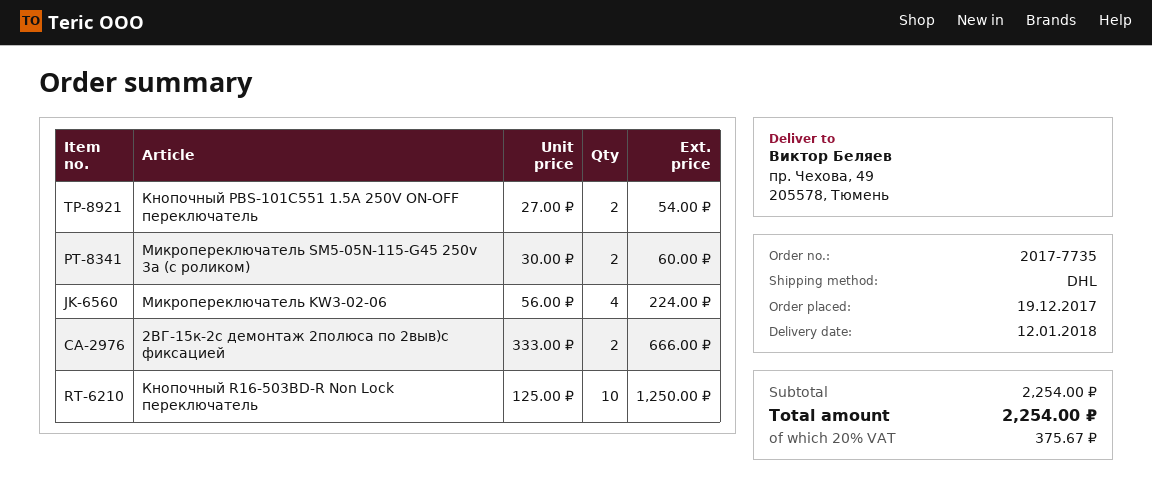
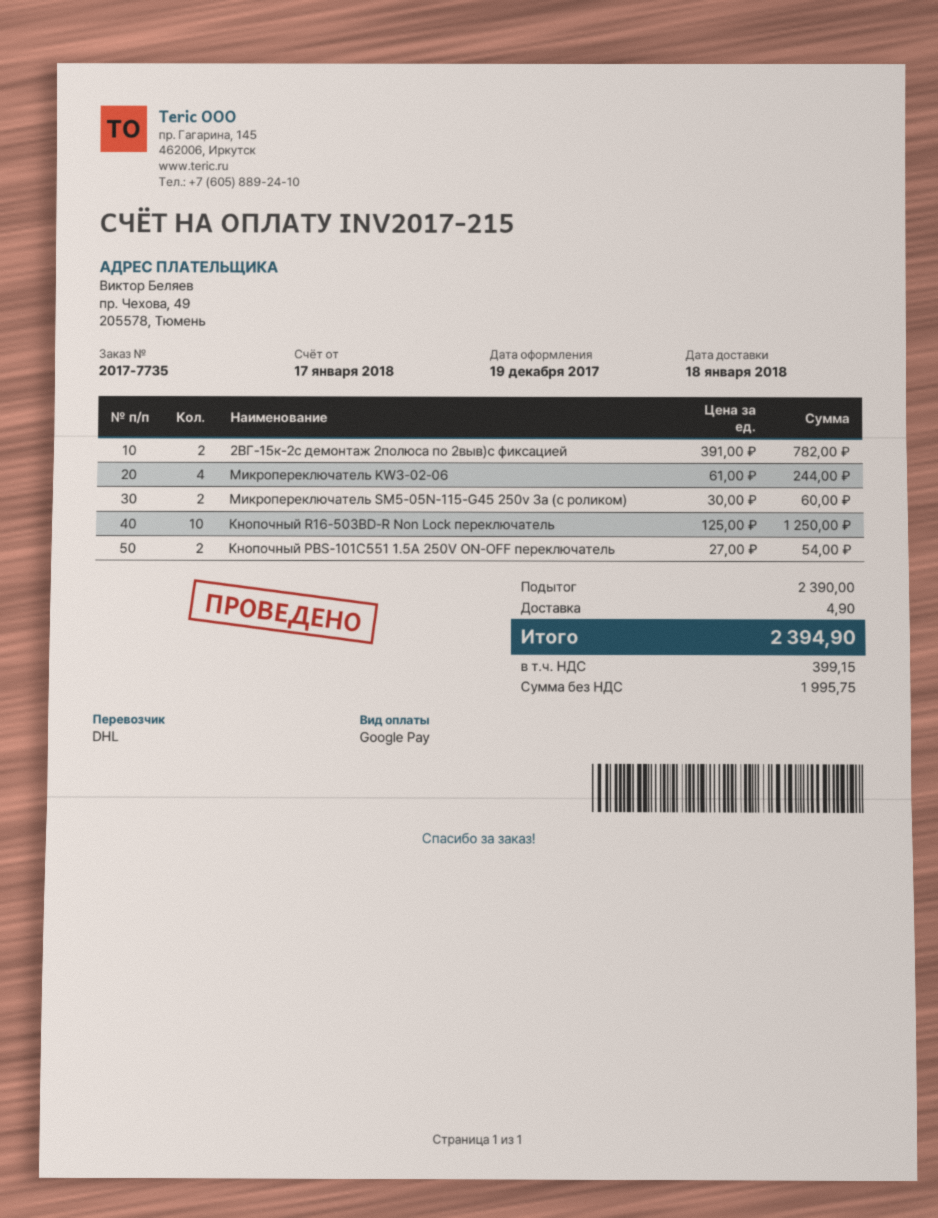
delivery date: 2018-01-12 -> 2018-01-18
Микропереключатель KW3-02-06: 4 x 56.00 = 224.00 -> 4 x 61.00 = 244.00
2ВГ-15к-2с демонтаж 2полюса по 2выв)с фиксацией: 2 x 333.00 = 666.00 -> 2 x 391.00 = 782.00
subtotal: 2254.00 -> 2390.00
shipping: none -> 4.90
tax: 375.67 -> 399.15
total: 2254.00 -> 2394.90

